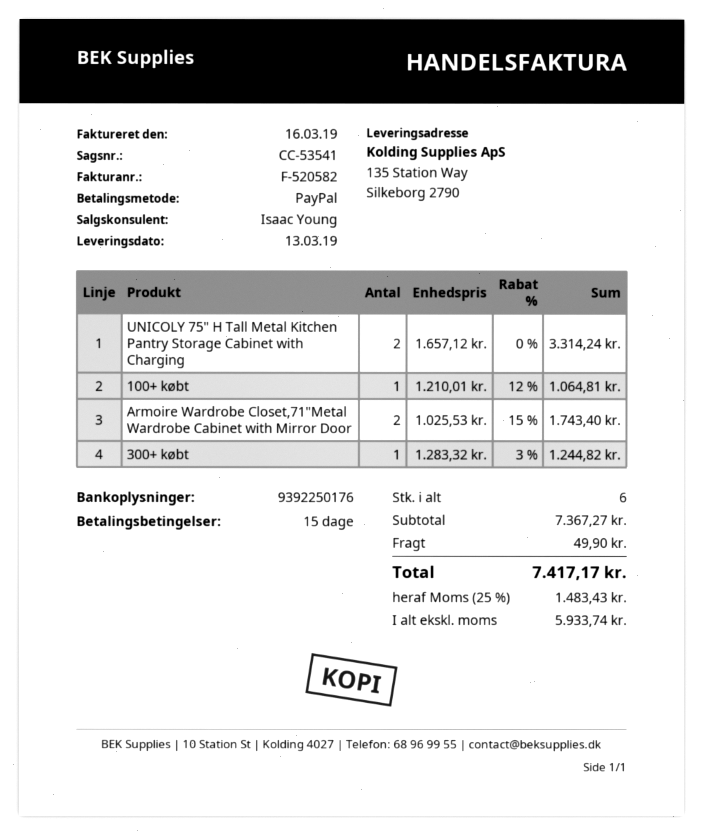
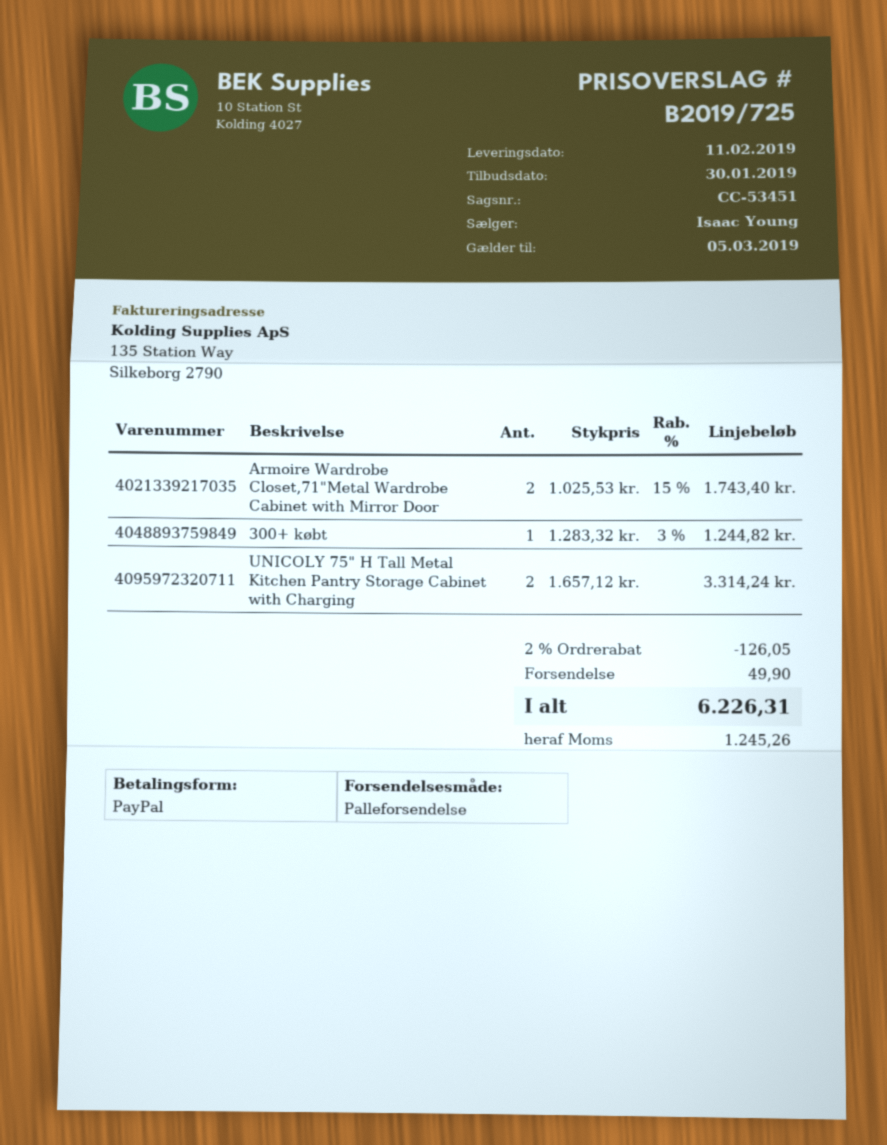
delivery date: 2019-03-13 -> 2019-02-11
reference: CC-53541 -> CC-53451
100+ købt: 1 x 1210.01 - 12% = 1064.81 -> none
discount: none -> 2% = 126.05
tax: 1483.43 -> 1245.26
total: 7417.17 -> 6226.31

